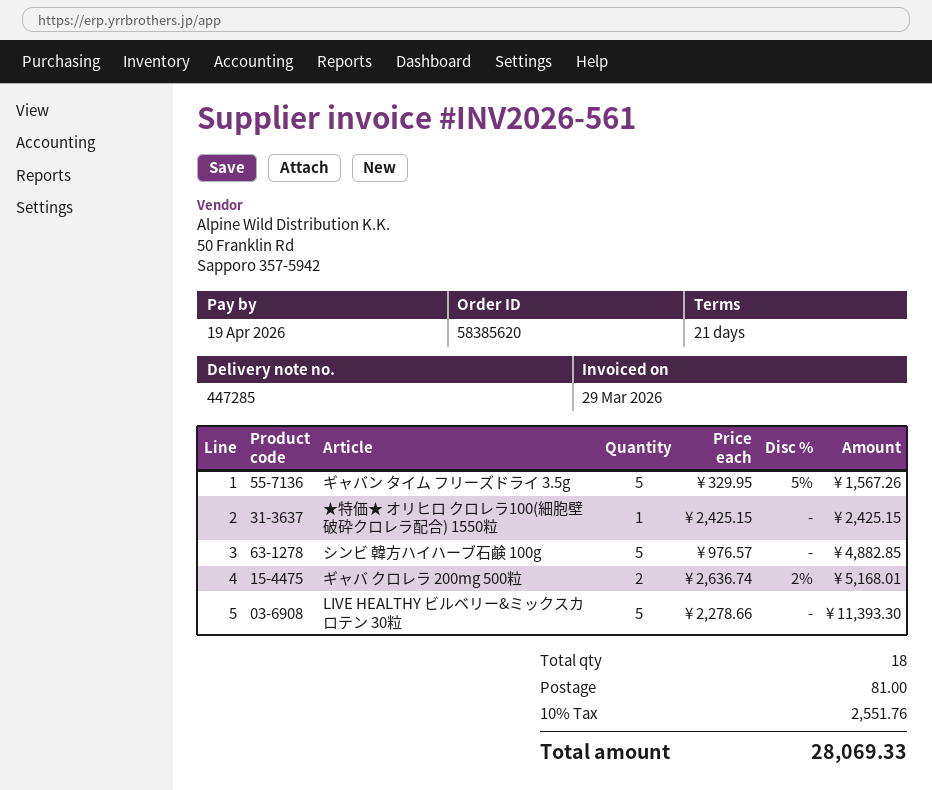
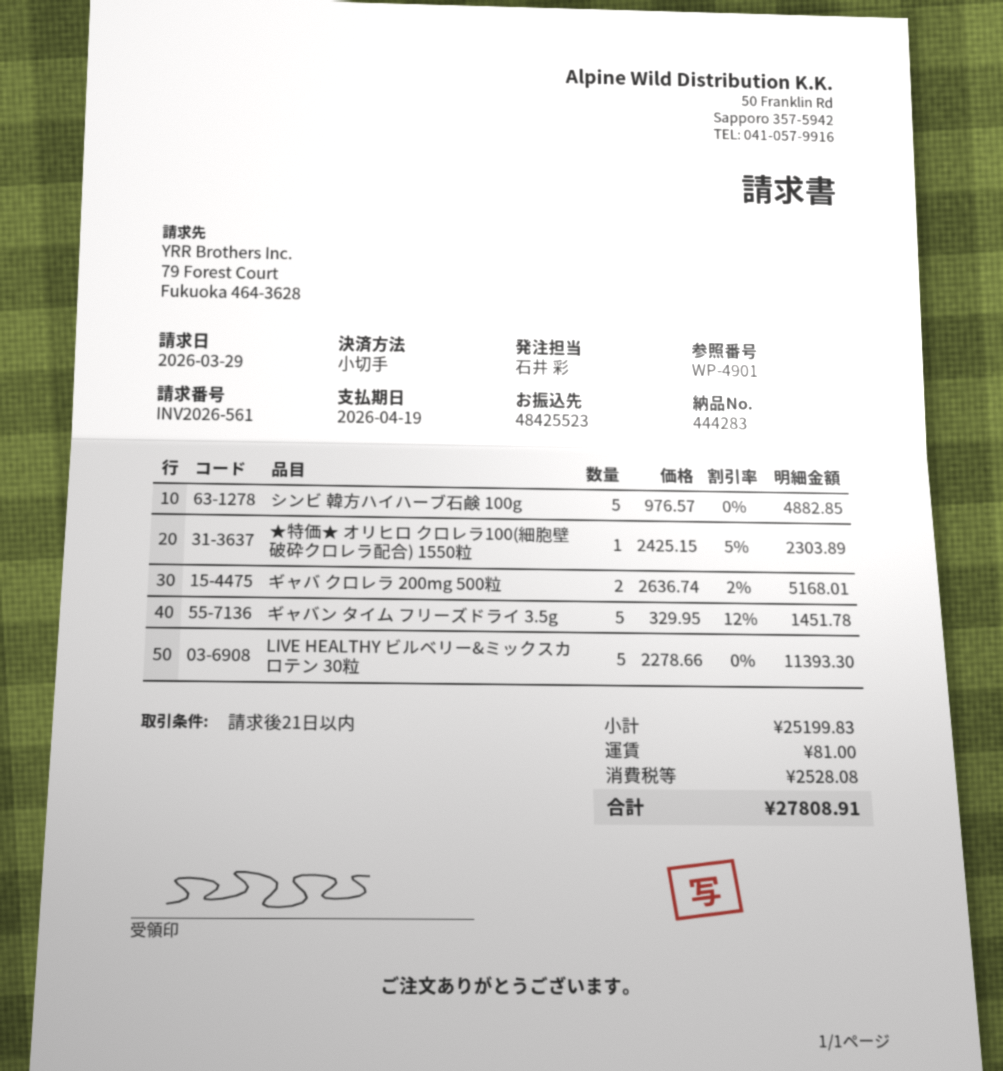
delivery note number: 447285 -> 444283
ギャバン タイム フリーズドライ 3.5g: 5 x 329.95 - 5% = 1567.26 -> 5 x 329.95 - 12% = 1451.78
★特価★ オリヒロ クロレラ100(細胞壁破砕クロレラ配合) 1550粒: 1 x 2425.15 = 2425.15 -> 1 x 2425.15 - 5% = 2303.89
tax: 2551.76 -> 2528.08
total: 28069.33 -> 27808.91

